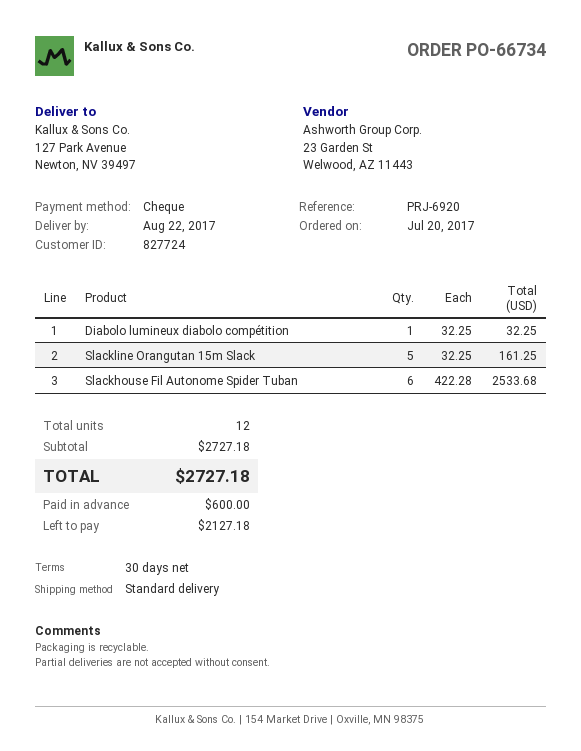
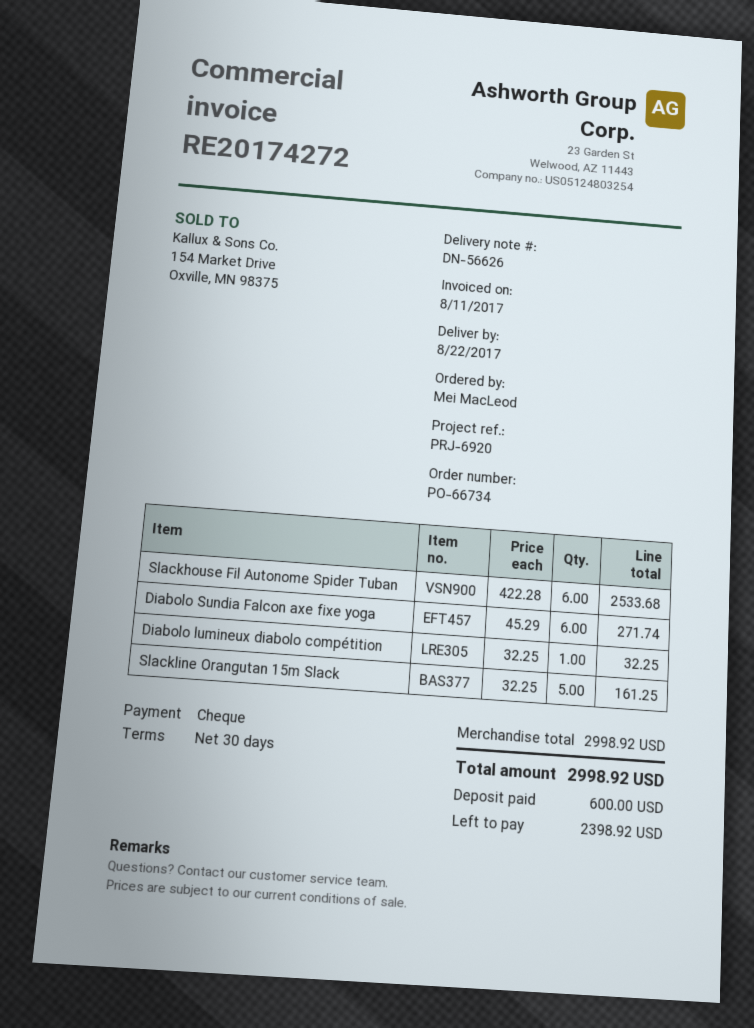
Diabolo Sundia Falcon axe fixe yoga: none -> 6 x 45.29 = 271.74
subtotal: 2727.18 -> 2998.92
total: 2727.18 -> 2998.92
balance: 2127.18 -> 2398.92

